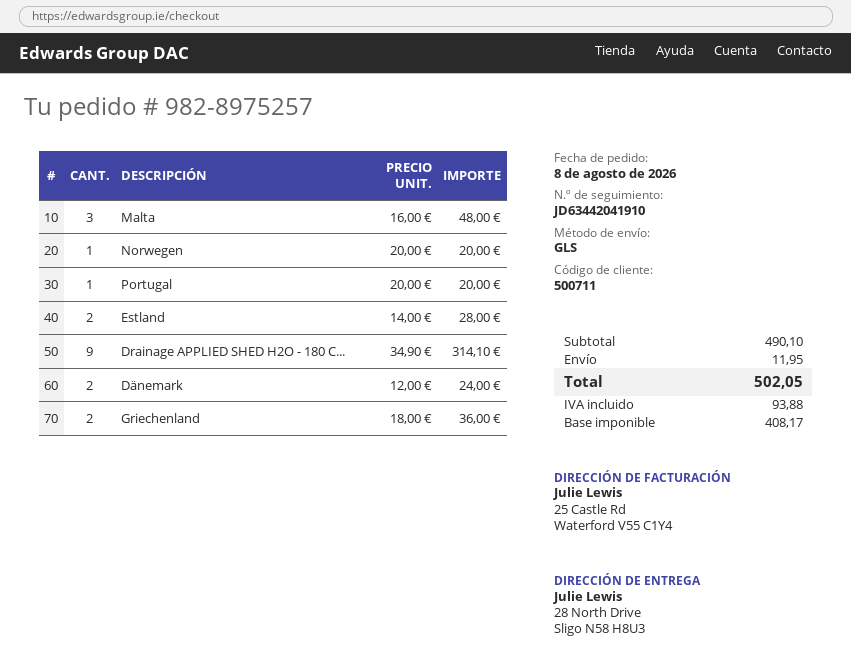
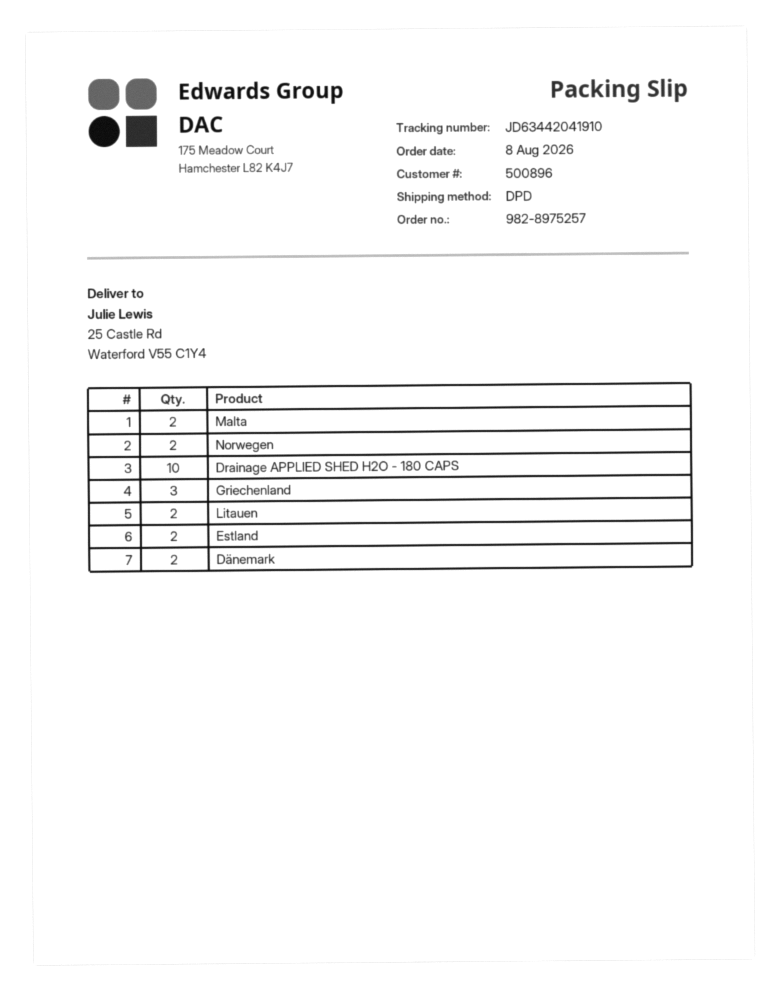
customer number: 500711 -> 500896
shipping method: GLS -> DPD
ship to: 28 North Drive, Sligo N58 H8U3 -> 25 Castle Rd, Waterford V55 C1Y4
Malta: 3 -> 2
Norwegen: 1 -> 2
Portugal: 1 -> none
Drainage APPLIED SHED H2O - 180 C...: 9 -> 10
Griechenland: 2 -> 3
Litauen: none -> 2

